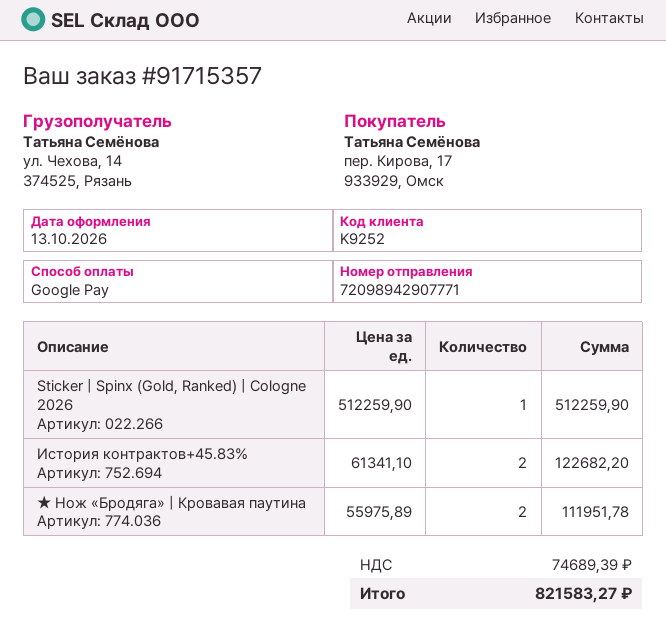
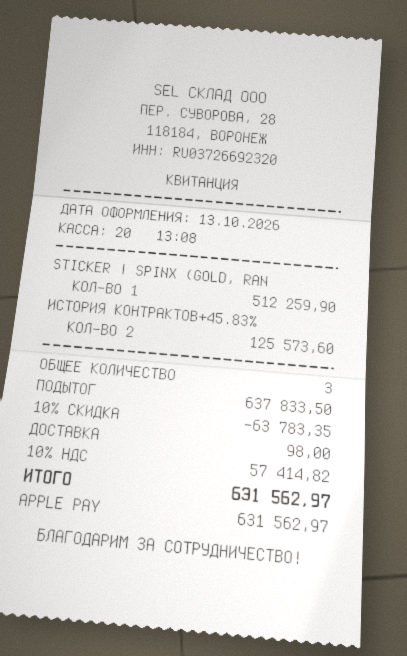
payment method: Google Pay -> Apple Pay
История контрактов+45.83%: 2 for 122682.20 -> 2 for 125573.60
★ Нож «Бродяга» | Кровавая паутина: 2 for 111951.78 -> none
discount: none -> 10% = 63783.35
shipping: none -> 98.00
tax: 74689.39 -> 57414.82
total: 821583.27 -> 631562.97

